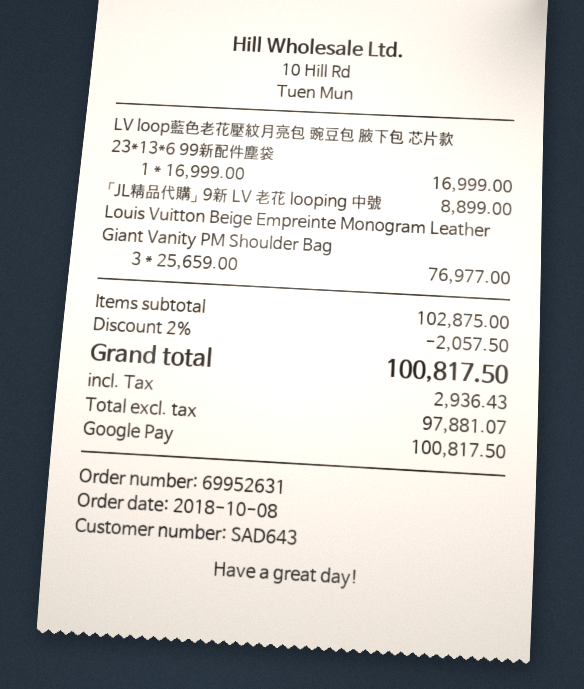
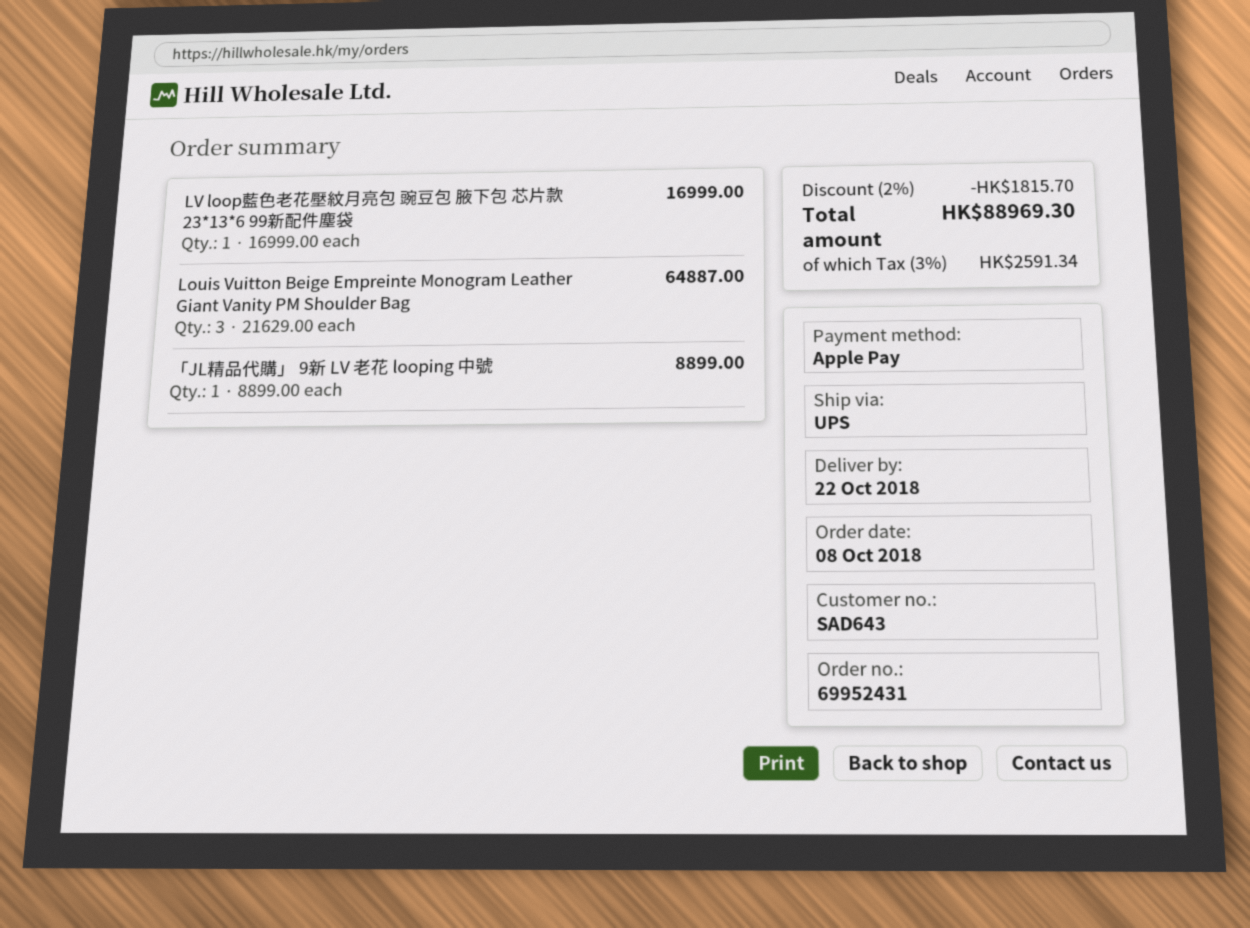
order number: 69952631 -> 69952431
payment method: Google Pay -> Apple Pay
Louis Vuitton Beige Empreinte Monogram Leather Giant Vanity PM Shoulder Bag: 3 x 25659.00 = 76977.00 -> 3 x 21629.00 = 64887.00
discount: 2% = 2057.50 -> 2% = 1815.70
tax: 2936.43 -> 2591.34
total: 100817.50 -> 88969.30

